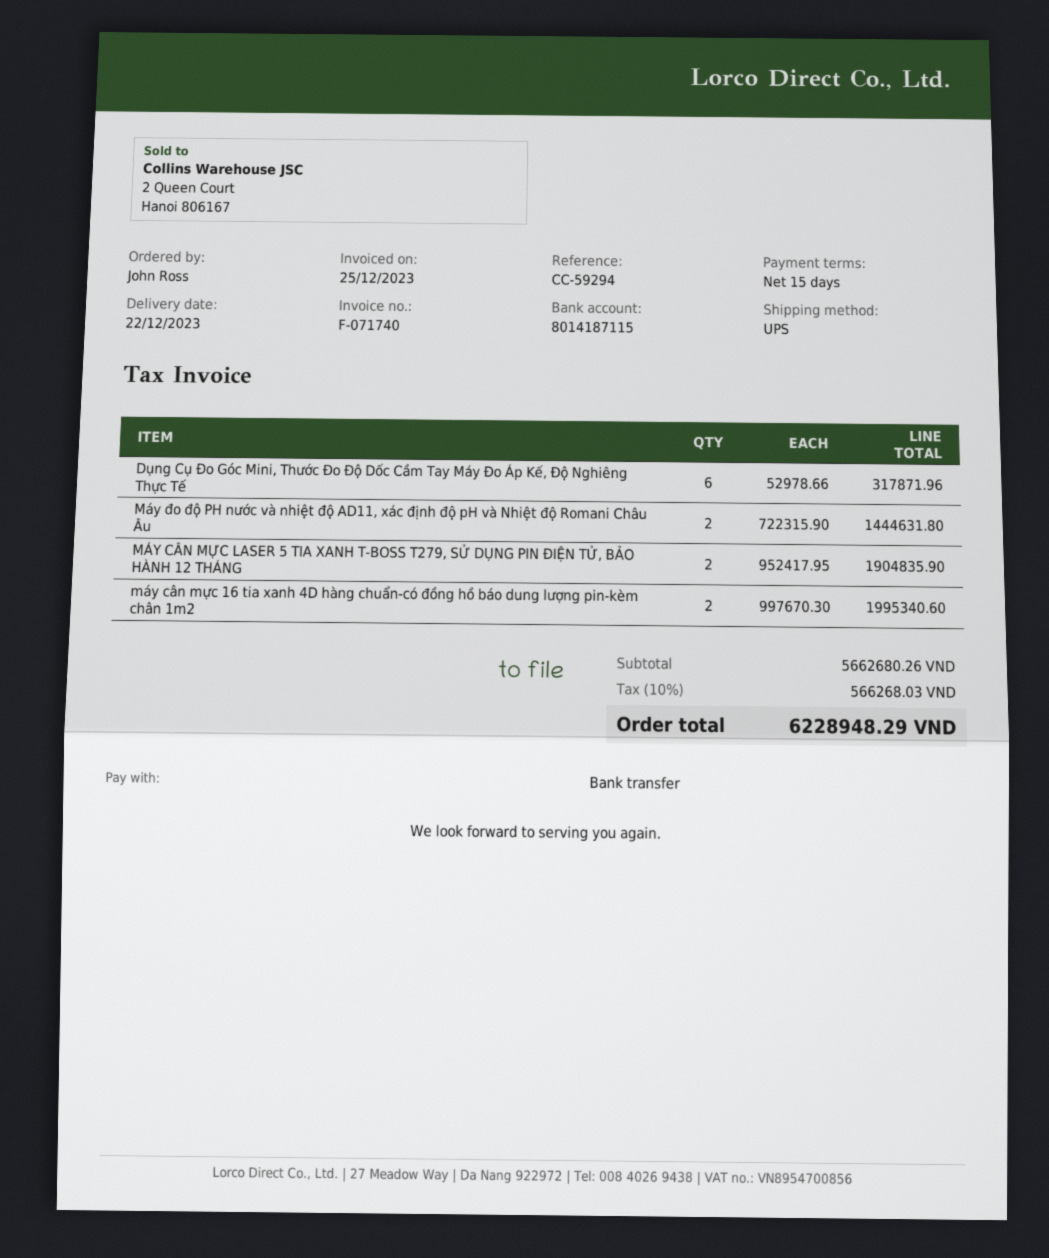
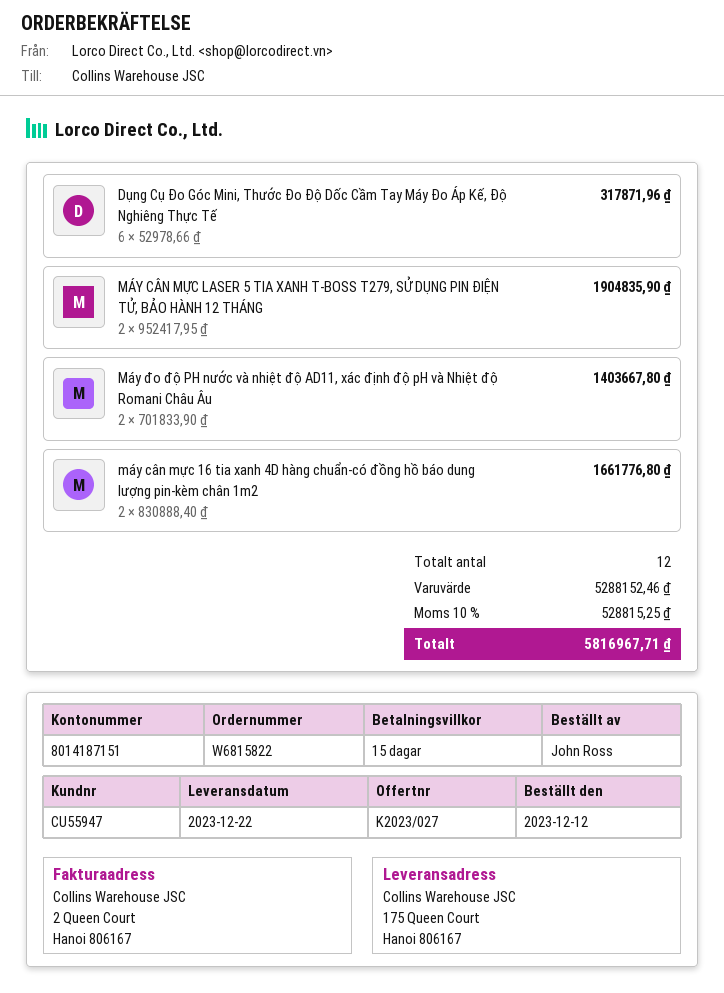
bank account: 8014187115 -> 8014187151
Máy đo độ PH nước và nhiệt độ AD11, xác định độ pH và Nhiệt độ Romani Châu Âu: 2 x 722315.90 = 1444631.80 -> 2 x 701833.90 = 1403667.80
máy cân mực 16 tia xanh 4D hàng chuẩn-có đồng hồ báo dung lượng pin-kèm chân 1m2: 2 x 997670.30 = 1995340.60 -> 2 x 830888.40 = 1661776.80
subtotal: 5662680.26 -> 5288152.46
tax: 10% = 566268.03 -> 10% = 528815.25
total: 6228948.29 -> 5816967.71

